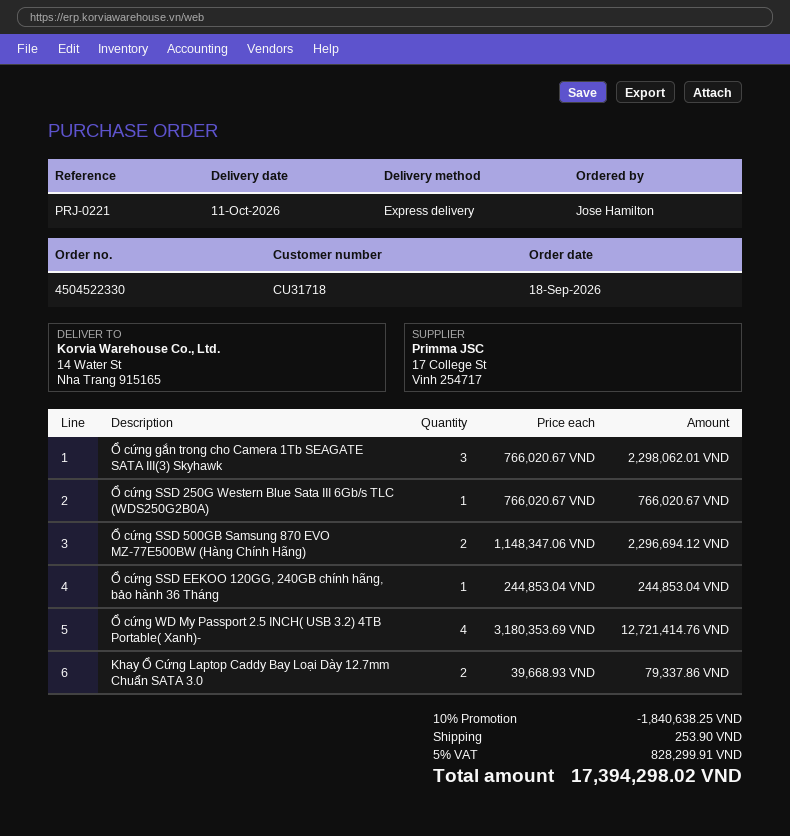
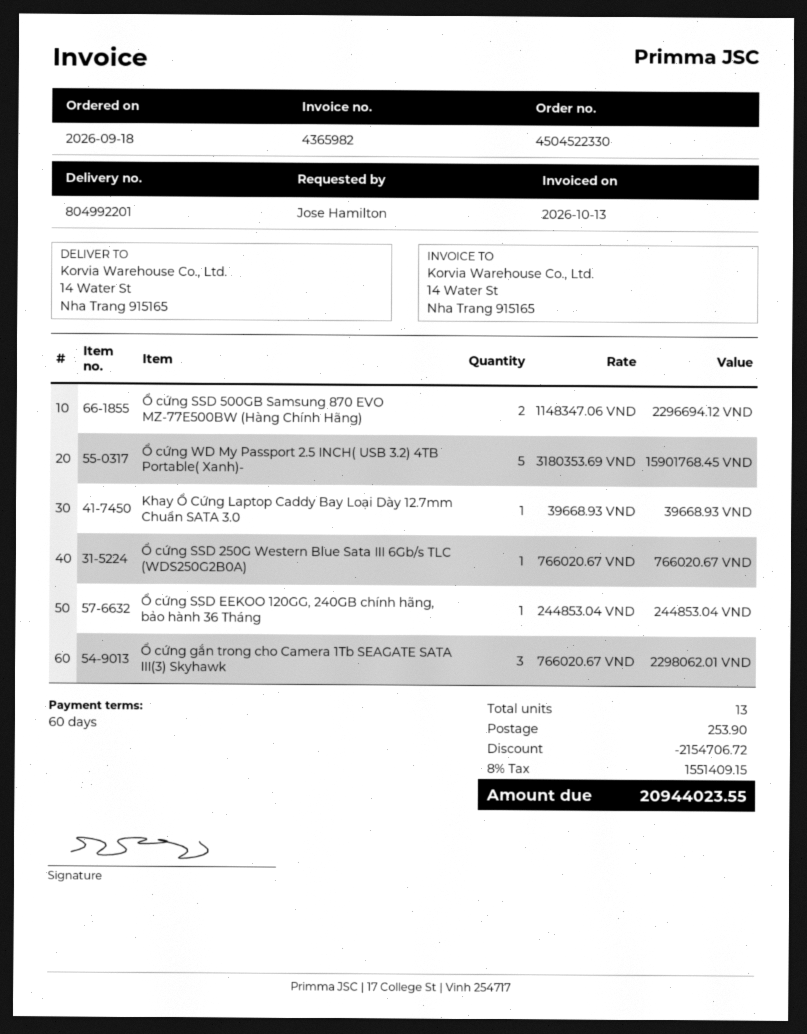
Ổ cứng WD My Passport 2.5 INCH( USB 3.2) 4TB Portable( Xanh)-: 4 x 3180353.69 = 12721414.76 -> 5 x 3180353.69 = 15901768.45
Khay Ổ Cứng Laptop Caddy Bay Loại Dày 12.7mm Chuẩn SATA 3.0: 2 x 39668.93 = 79337.86 -> 1 x 39668.93 = 39668.93
discount: 1840638.25 -> 2154706.72
tax: 5% = 828299.91 -> 8% = 1551409.15
total: 17394298.02 -> 20944023.55

